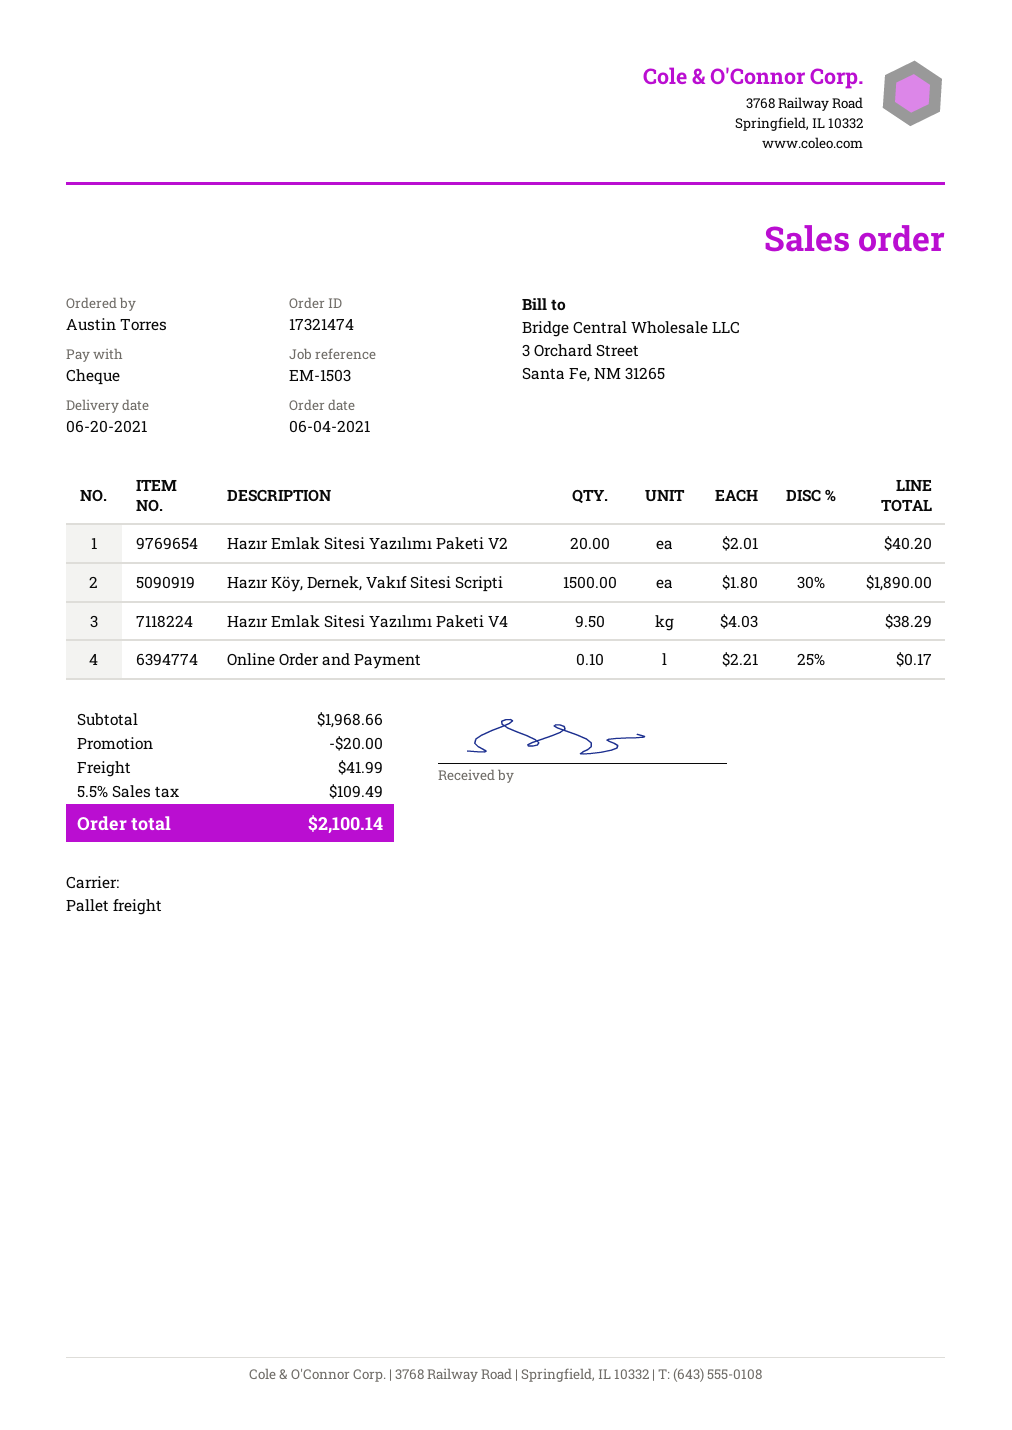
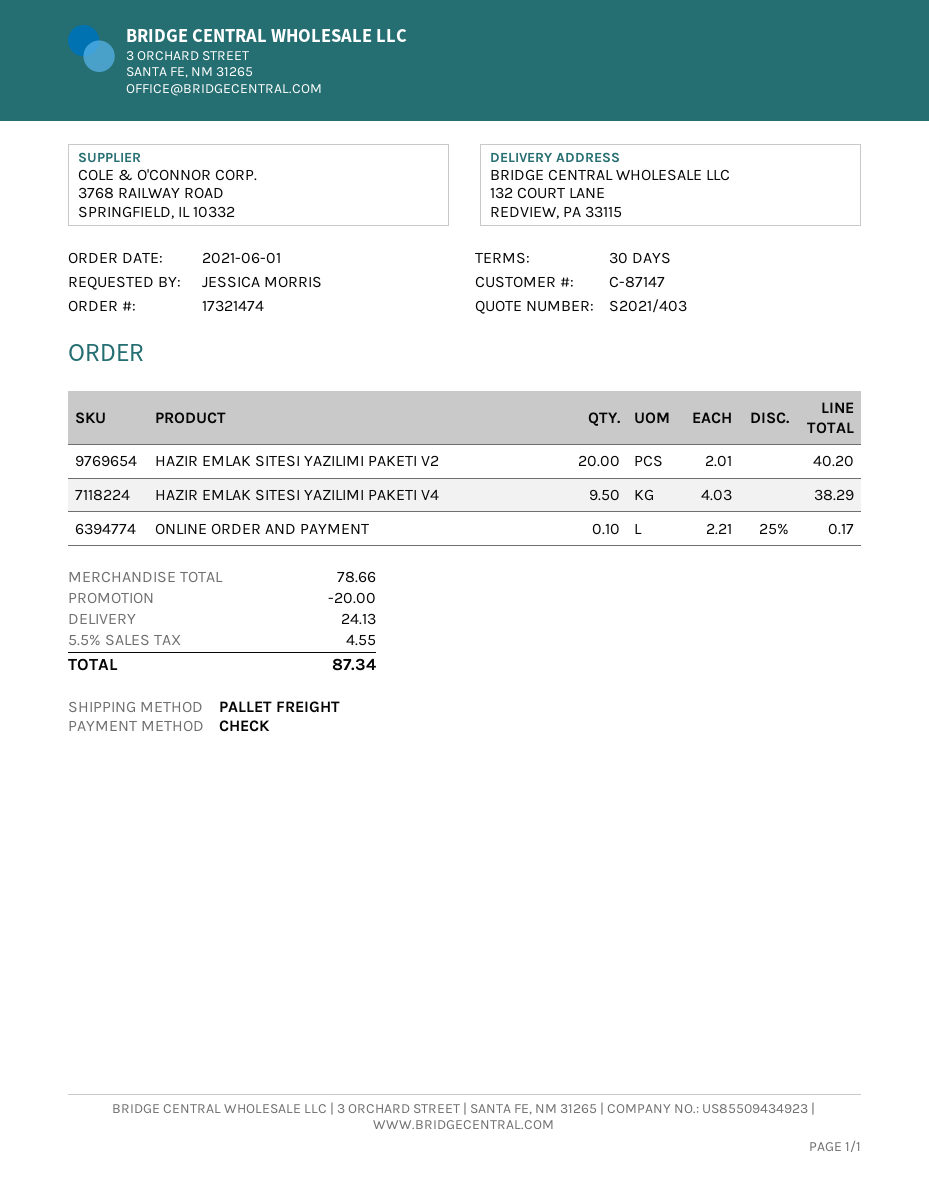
order date: 2021-06-04 -> 2021-06-01
ordered by: Austin Torres -> JESSICA MORRIS
Hazır Köy, Dernek, Vakıf Sitesi Scripti: 1500 x 1.80 - 30% = 1890.00 -> none
subtotal: 1968.66 -> 78.66
shipping: 41.99 -> 24.13
tax: 5.5% = 109.49 -> 5.5% = 4.55
total: 2100.14 -> 87.34

